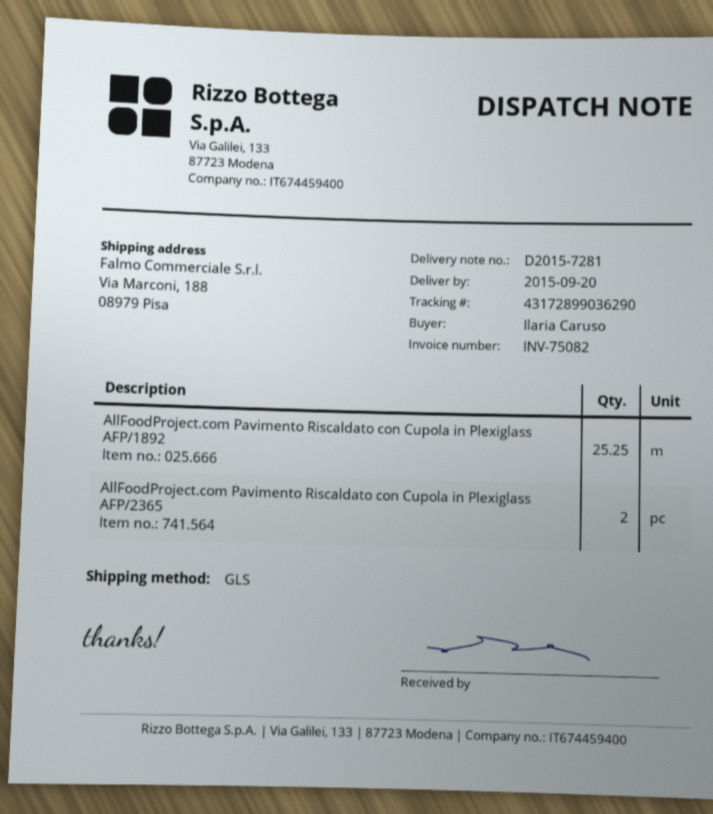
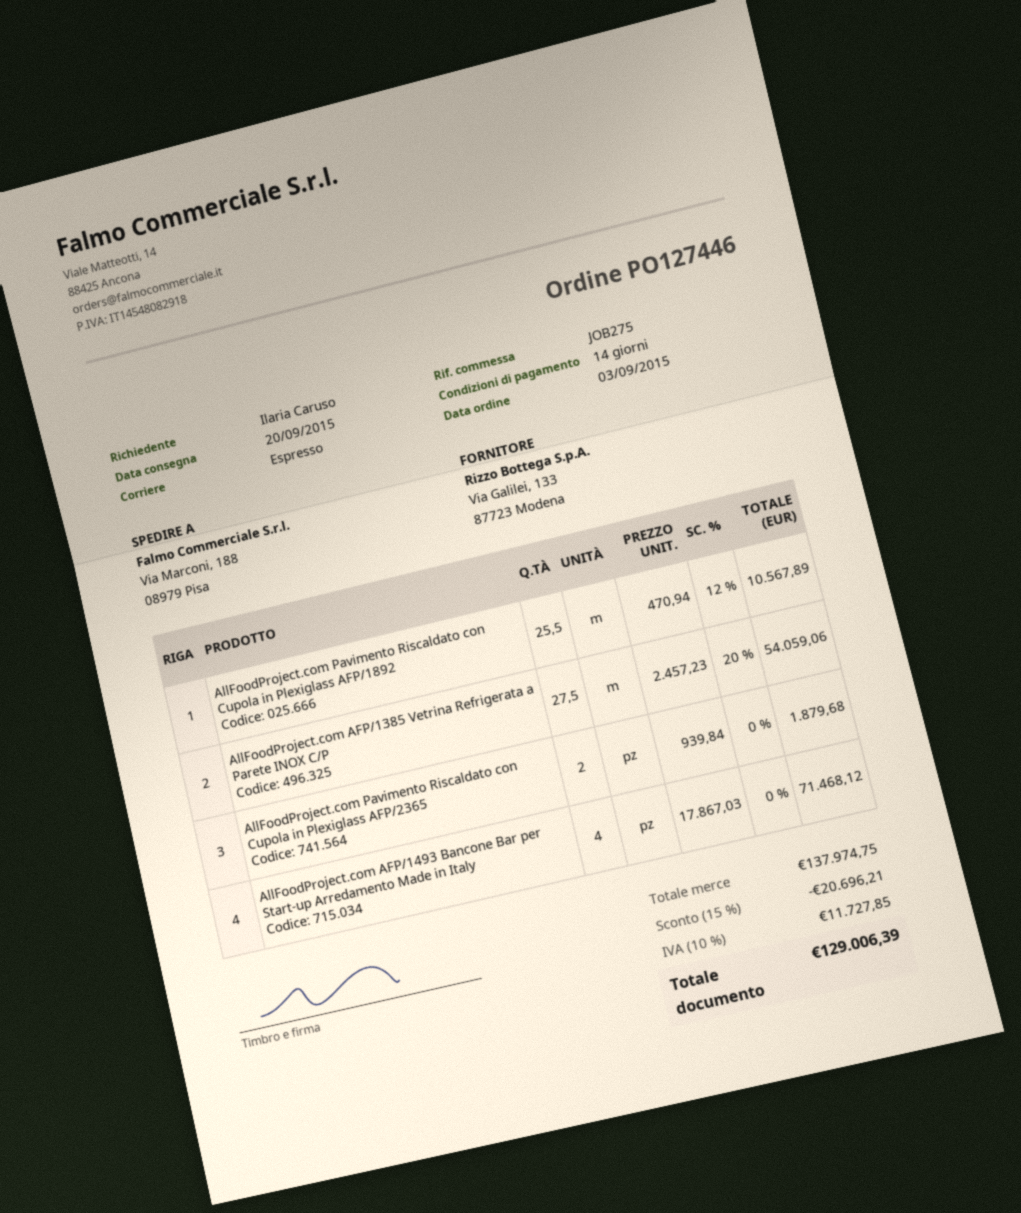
shipping method: GLS -> express
AllFoodProject.com Pavimento Riscaldato con Cupola in Plexiglass AFP/1892: 25.25 -> 25.5
AllFoodProject.com AFP/1385 Vetrina Refrigerata a Parete INOX C/P: none -> 27.5
AllFoodProject.com AFP/1493 Bancone Bar per Start-up Arredamento Made in Italy: none -> 4

